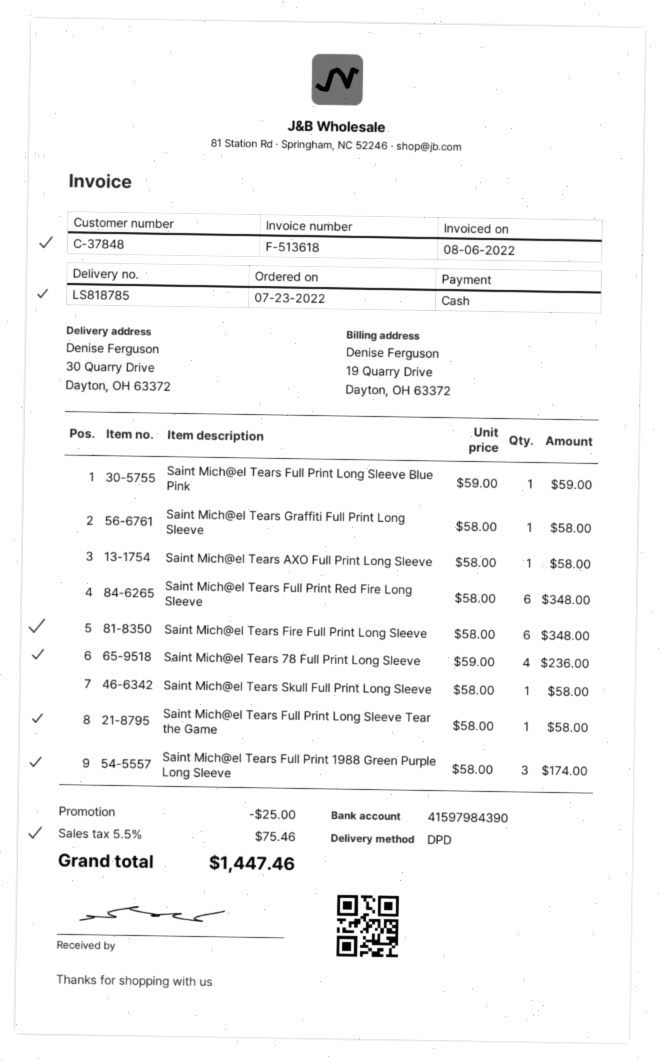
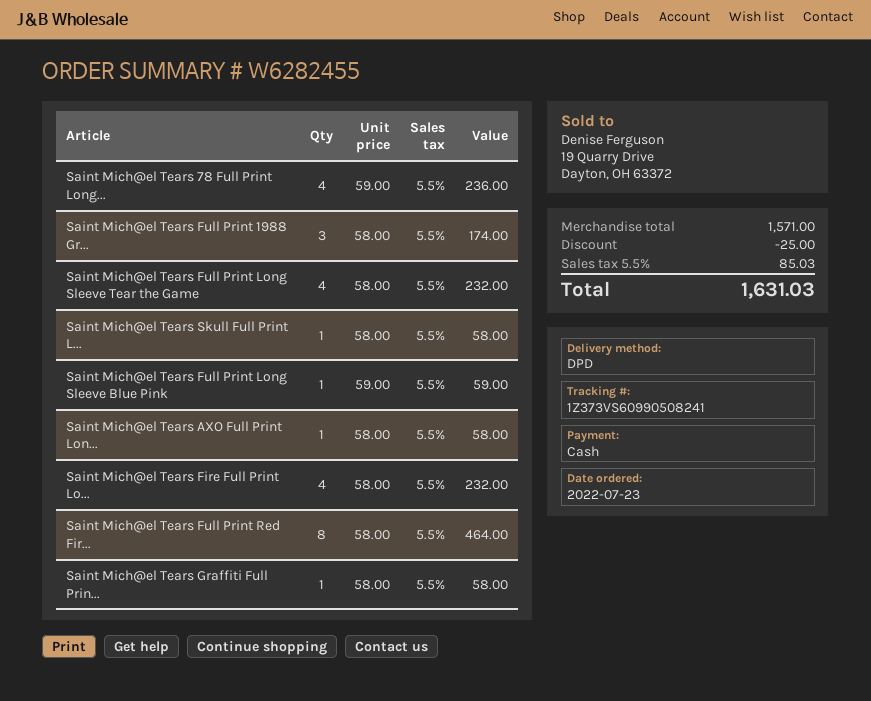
Saint Mich@el Tears Full Print Red Fire Long Sleeve: 6 x 58.00 = 348.00 -> 8 x 58.00 = 464.00
Saint Mich@el Tears Fire Full Print Long Sleeve: 6 x 58.00 = 348.00 -> 4 x 58.00 = 232.00
Saint Mich@el Tears Full Print Long Sleeve Tear the Game: 1 x 58.00 = 58.00 -> 4 x 58.00 = 232.00
tax: 5.5% = 75.46 -> 5.5% = 85.03
total: 1447.46 -> 1631.03

